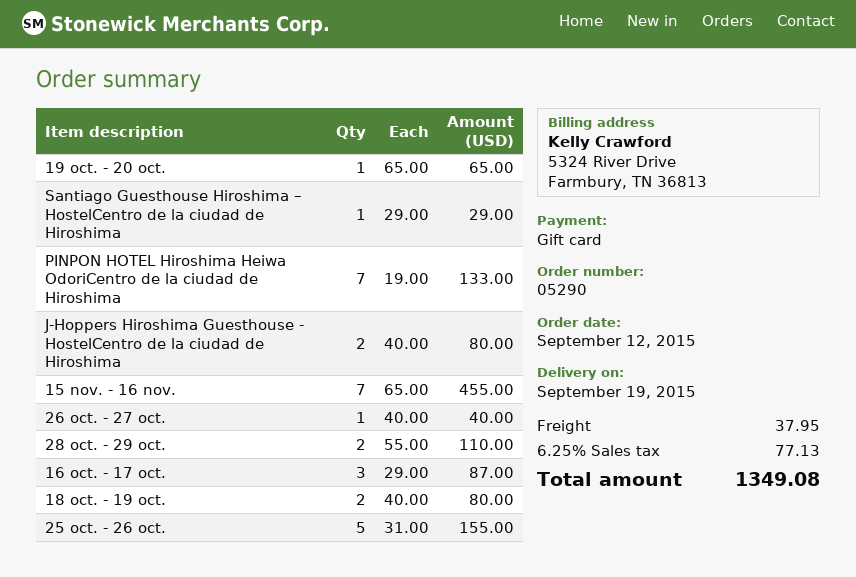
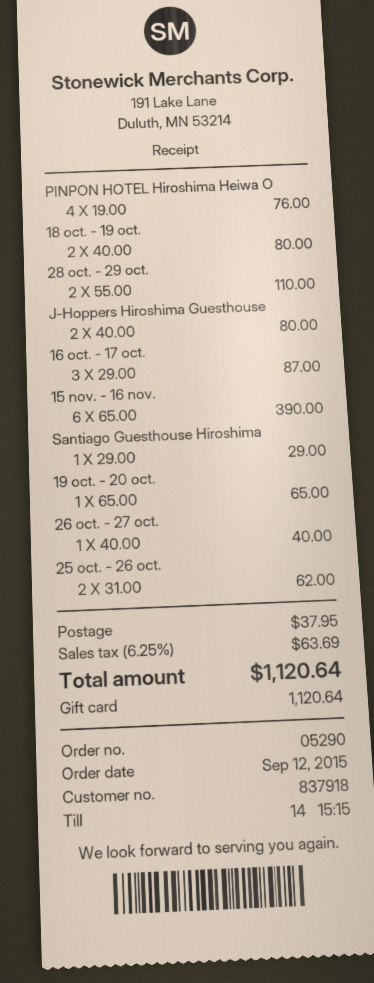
PINPON HOTEL Hiroshima Heiwa OdoriCentro de la ciudad de Hiroshima: 7 x 19.00 = 133.00 -> 4 x 19.00 = 76.00
15 nov. - 16 nov.: 7 x 65.00 = 455.00 -> 6 x 65.00 = 390.00
25 oct. - 26 oct.: 5 x 31.00 = 155.00 -> 2 x 31.00 = 62.00
tax: 6.25% = 77.13 -> 6.25% = 63.69
total: 1349.08 -> 1120.64

